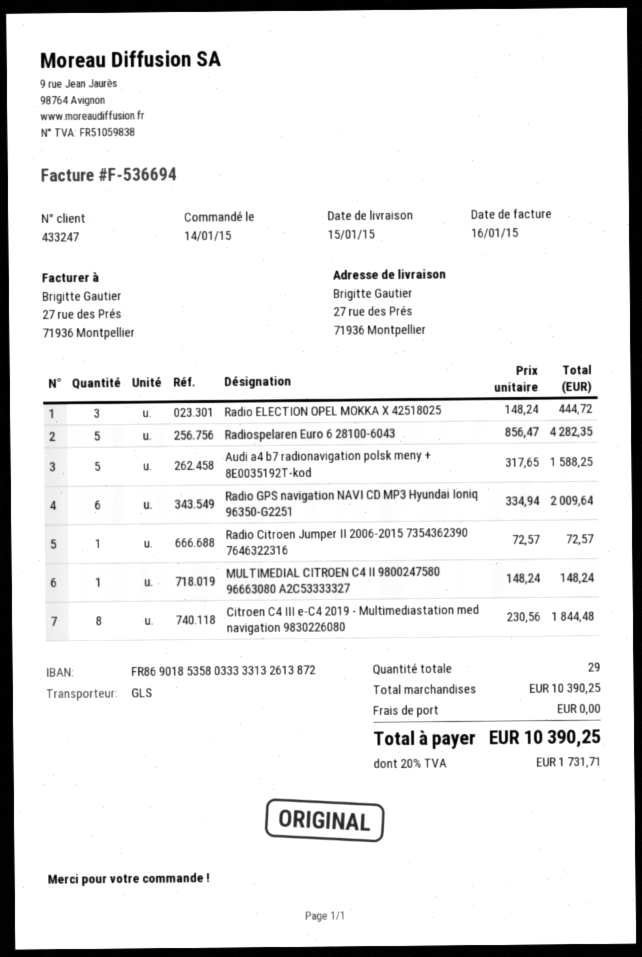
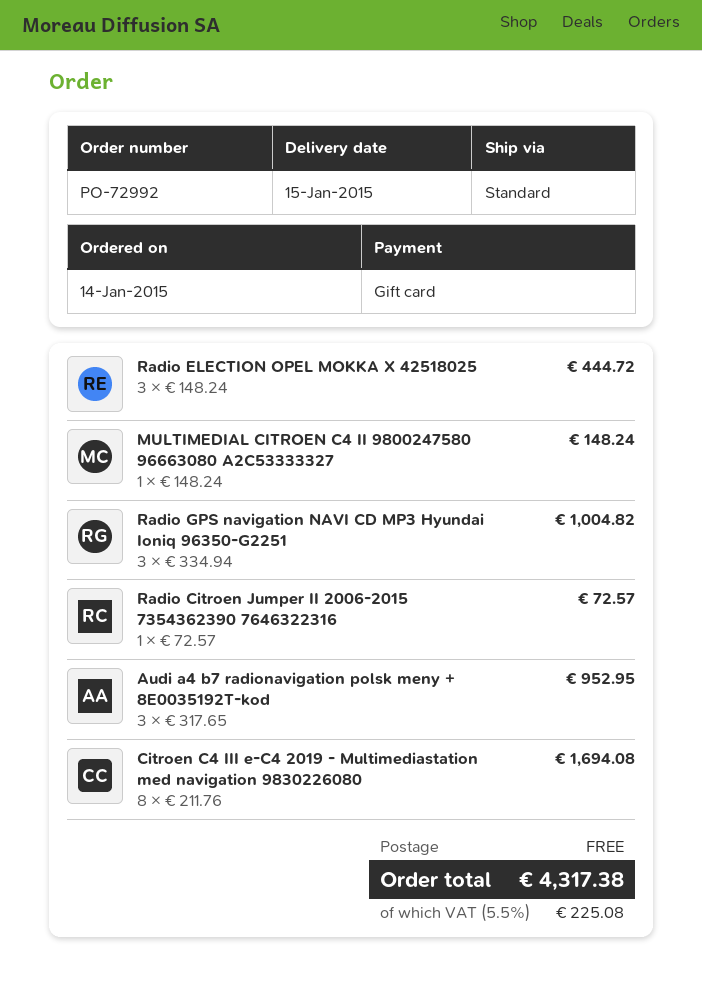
shipping method: GLS -> standard
Radiospelaren Euro 6 28100-6043: 5 x 856.47 = 4282.35 -> none
Audi a4 b7 radionavigation polsk meny + 8E0035192T-kod: 5 x 317.65 = 1588.25 -> 3 x 317.65 = 952.95
Radio GPS navigation NAVI CD MP3 Hyundai Ioniq 96350-G2251: 6 x 334.94 = 2009.64 -> 3 x 334.94 = 1004.82
Citroen C4 III e-C4 2019 - Multimediastation med navigation 9830226080: 8 x 230.56 = 1844.48 -> 8 x 211.76 = 1694.08
tax: 20% = 1731.71 -> 5.5% = 225.08
total: 10390.25 -> 4317.38

